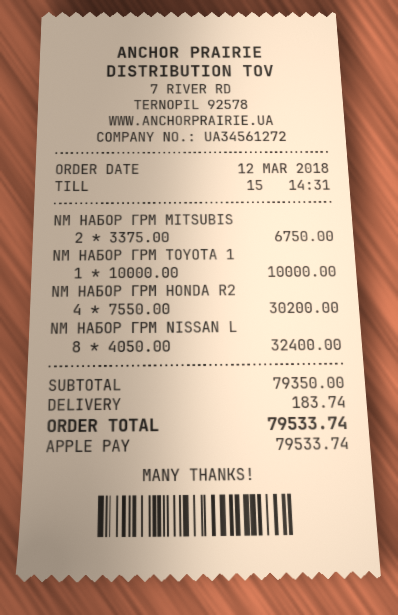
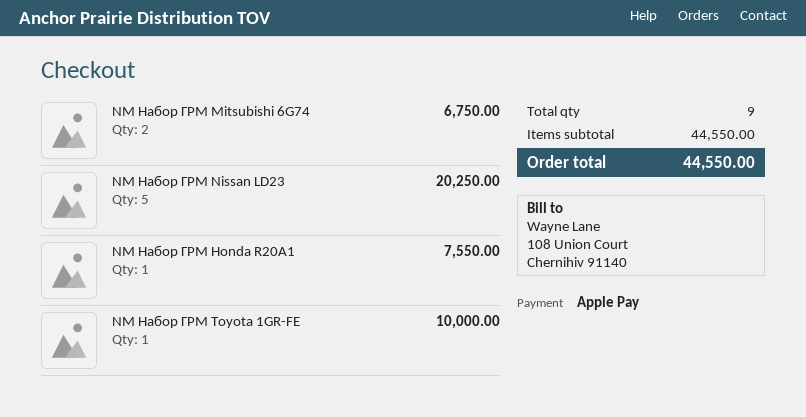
NM НАБОР ГРМ HONDA R2: 4 for 30200.00 -> 1 for 7550.00
NM НАБОР ГРМ NISSAN L: 8 for 32400.00 -> 5 for 20250.00
subtotal: 79350.00 -> 44550.00
shipping: 183.74 -> none
total: 79533.74 -> 44550.00

